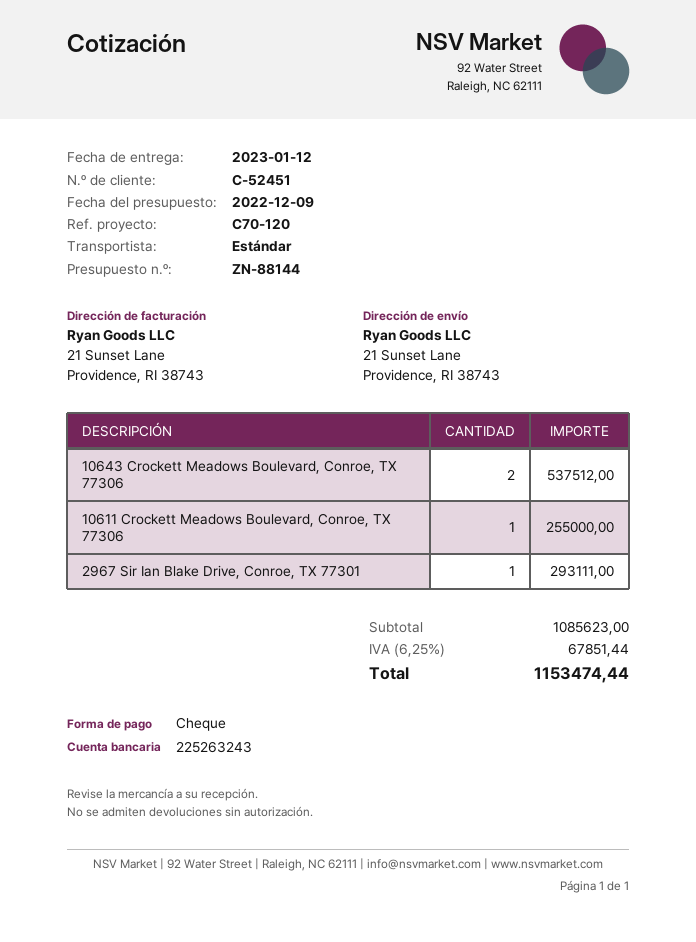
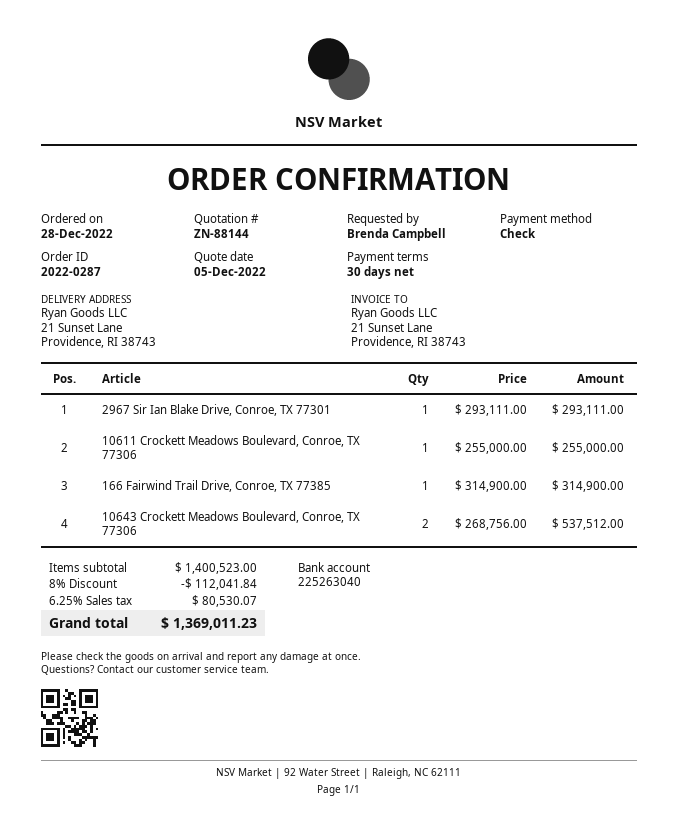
quote date: 2022-12-09 -> 2022-12-05
bank account: 225263243 -> 225263040
166 Fairwind Trail Drive, Conroe, TX 77385: none -> 1 for 314900.00
subtotal: 1085623.00 -> 1400523.00
discount: none -> 8% = 112041.84
tax: 6.25% = 67851.44 -> 6.25% = 80530.07
total: 1153474.44 -> 1369011.23

